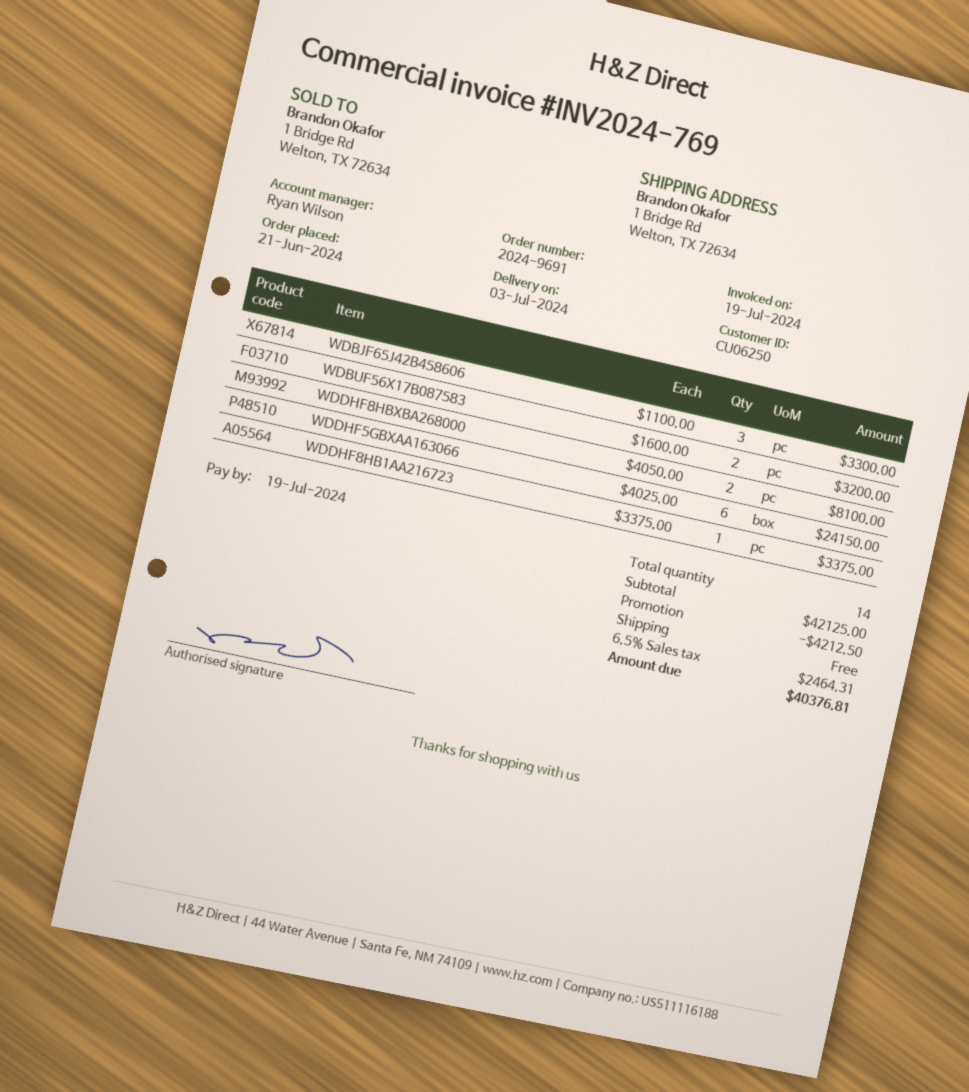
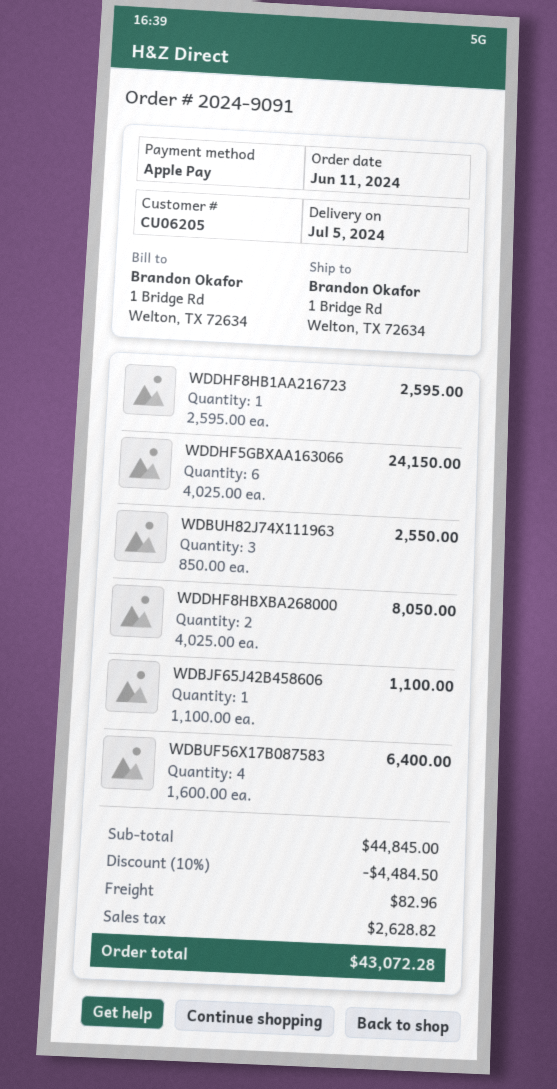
order number: 2024-9691 -> 2024-9091
order date: 2024-06-21 -> 2024-06-11
delivery date: 2024-07-03 -> 2024-07-05
customer number: CU06250 -> CU06205
WDBJF65J42B458606: 3 x 1100.00 = 3300.00 -> 1 x 1100.00 = 1100.00
WDBUF56X17B087583: 2 x 1600.00 = 3200.00 -> 4 x 1600.00 = 6400.00
WDDHF8HBXBA268000: 2 x 4050.00 = 8100.00 -> 2 x 4025.00 = 8050.00
WDDHF8HB1AA216723: 1 x 3375.00 = 3375.00 -> 1 x 2595.00 = 2595.00
WDBUH82J74X111963: none -> 3 x 850.00 = 2550.00
subtotal: 42125.00 -> 44845.00
discount: 4212.50 -> 4484.50
shipping: 0.00 -> 82.96
tax: 2464.31 -> 2628.82
total: 40376.81 -> 43072.28

